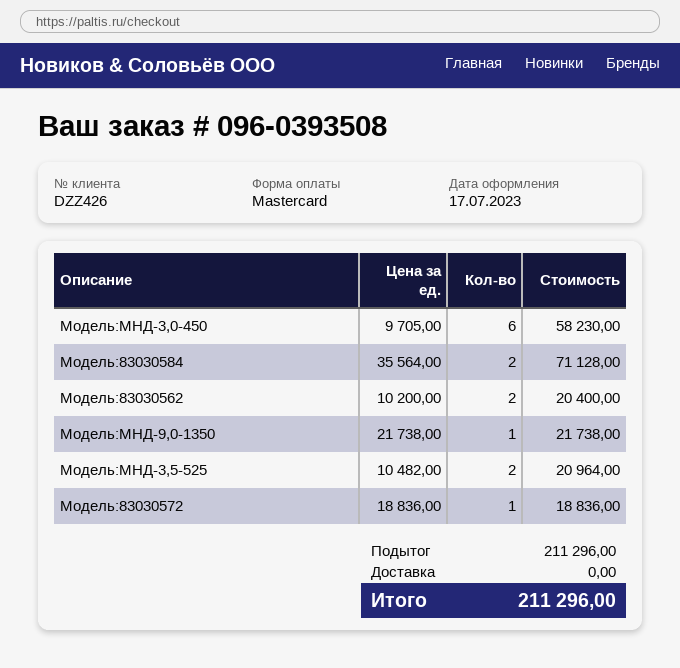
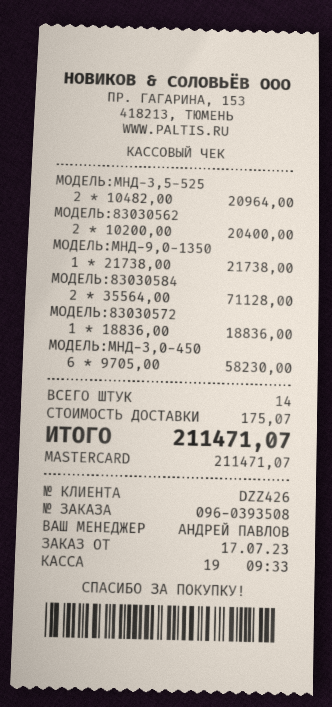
shipping: 0.00 -> 175.07
total: 211296.00 -> 211471.07

